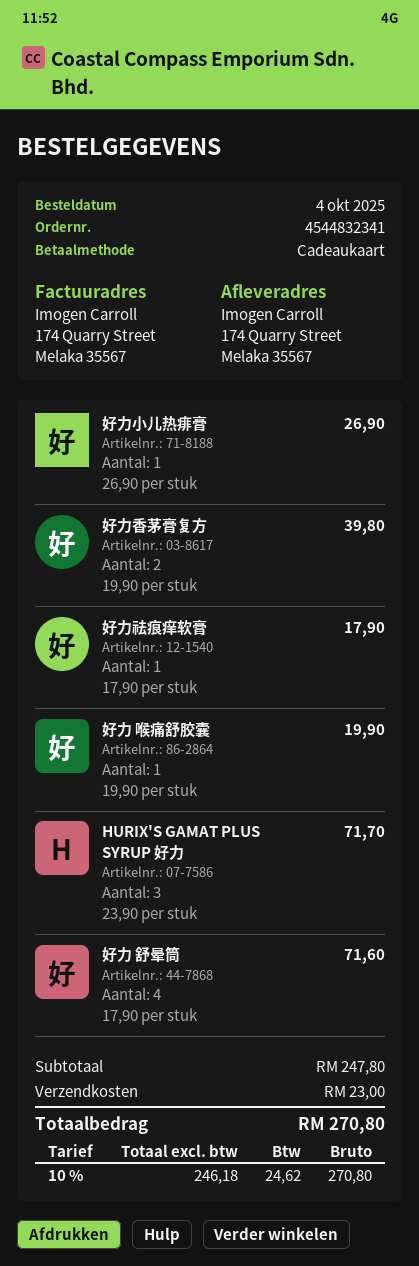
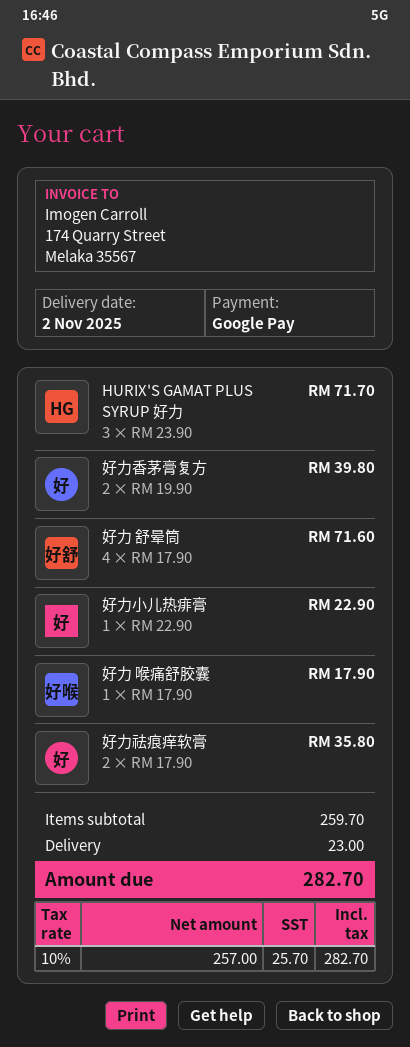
payment method: gift card -> Google Pay
好力小儿热痱膏: 1 x 26.90 = 26.90 -> 1 x 22.90 = 22.90
好力祛痕痒软膏: 1 x 17.90 = 17.90 -> 2 x 17.90 = 35.80
好力 喉痛舒胶囊: 1 x 19.90 = 19.90 -> 1 x 17.90 = 17.90
subtotal: 247.80 -> 259.70
net: 246.18 -> 257.00
tax: 10% = 24.62 -> 10% = 25.70
total: 270.80 -> 282.70

